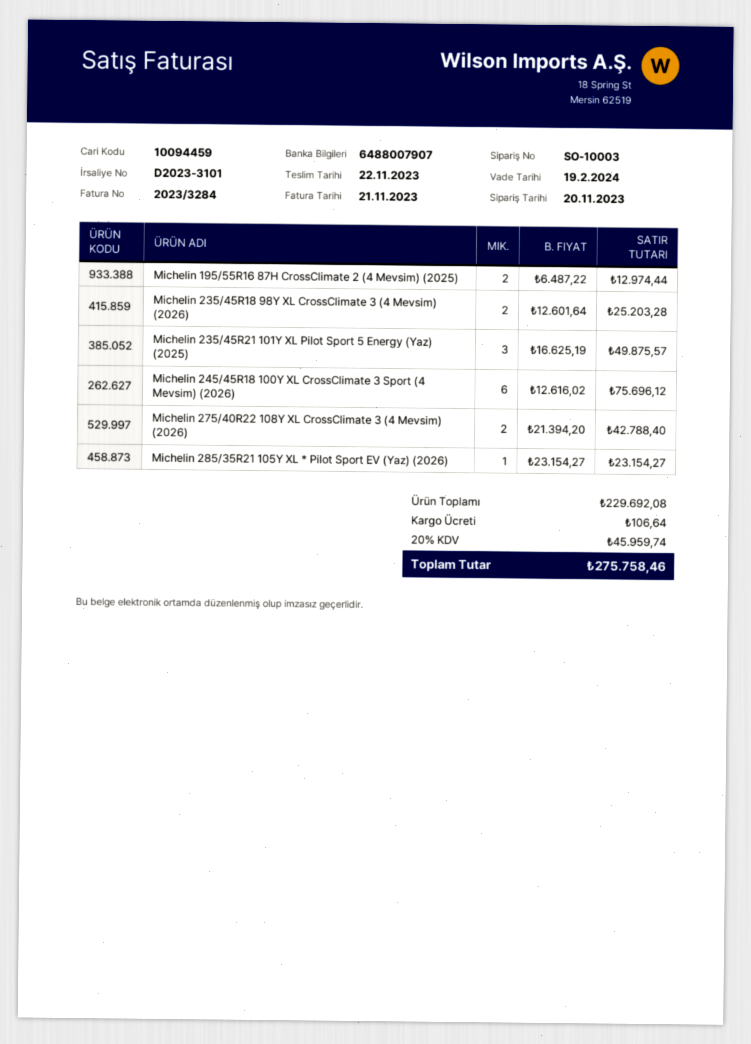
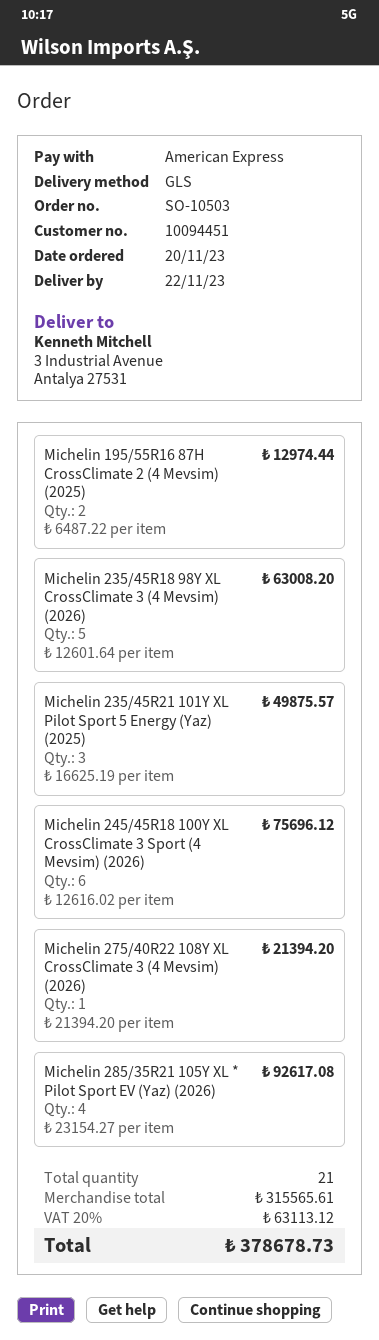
order number: SO-10003 -> SO-10503
customer number: 10094459 -> 10094451
Michelin 235/45R18 98Y XL CrossClimate 3 (4 Mevsim) (2026): 2 x 12601.64 = 25203.28 -> 5 x 12601.64 = 63008.20
Michelin 275/40R22 108Y XL CrossClimate 3 (4 Mevsim) (2026): 2 x 21394.20 = 42788.40 -> 1 x 21394.20 = 21394.20
Michelin 285/35R21 105Y XL * Pilot Sport EV (Yaz) (2026): 1 x 23154.27 = 23154.27 -> 4 x 23154.27 = 92617.08
subtotal: 229692.08 -> 315565.61
shipping: 106.64 -> none
tax: 20% = 45959.74 -> 20% = 63113.12
total: 275758.46 -> 378678.73

